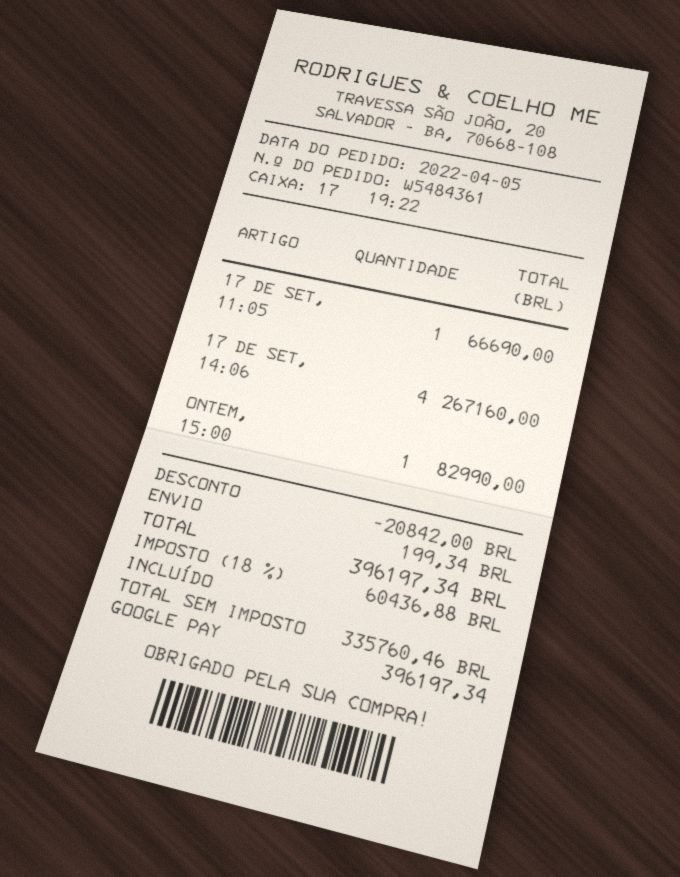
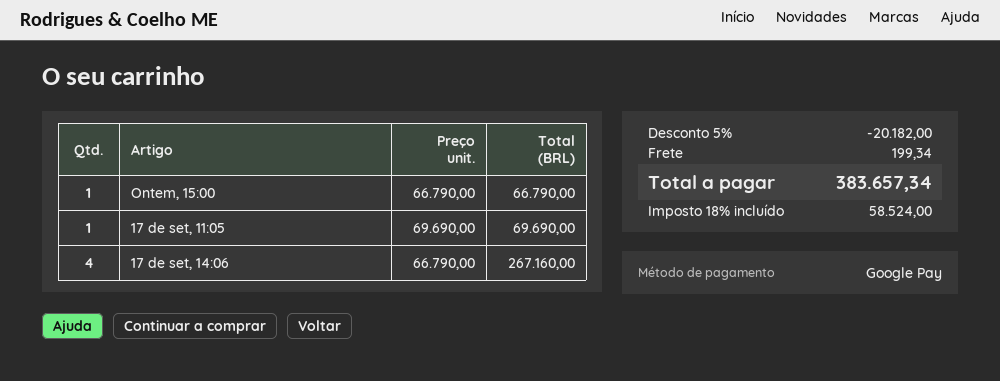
17 DE SET, 11:05: 1 for 66690.00 -> 1 for 69690.00
ONTEM, 15:00: 1 for 82990.00 -> 1 for 66790.00
discount: 20842.00 -> 20182.00
tax: 18% = 60436.88 -> 18% = 58524.00
total: 396197.34 -> 383657.34

